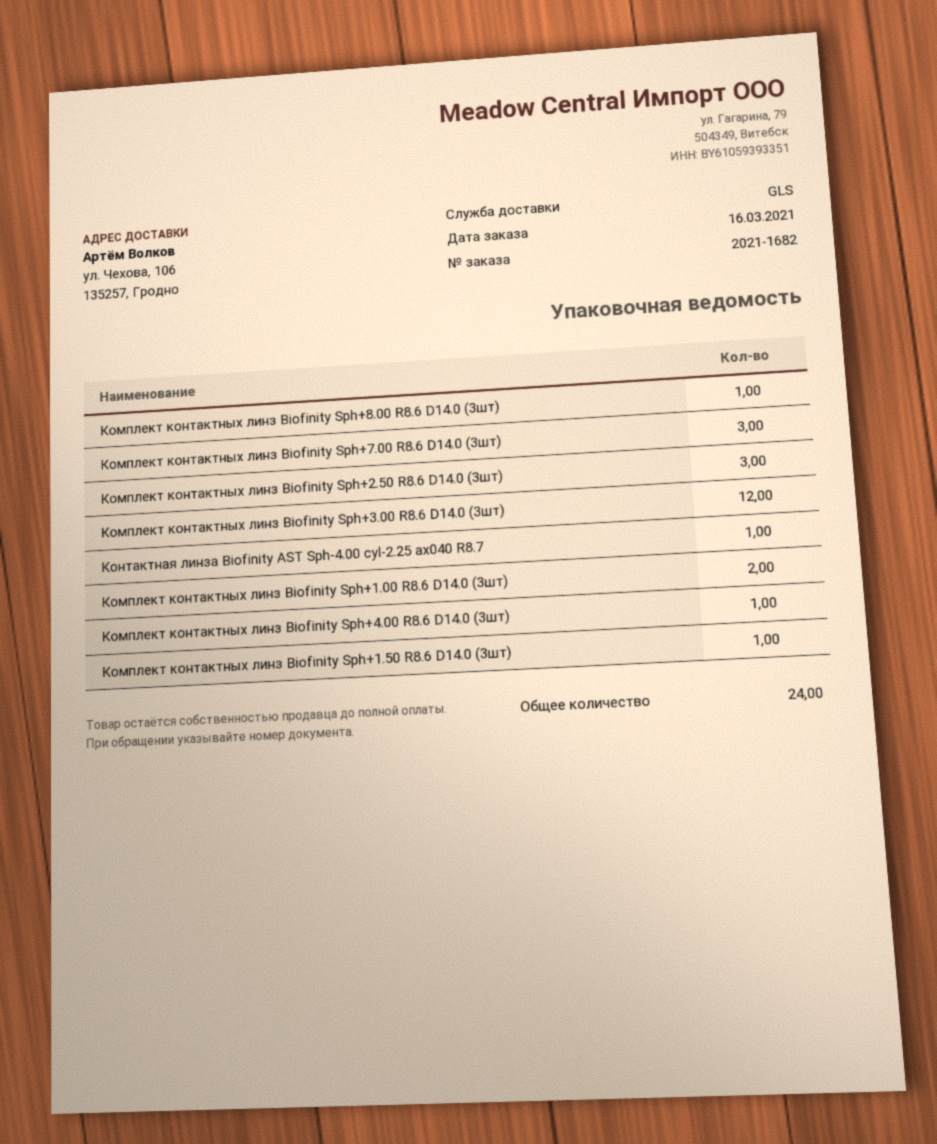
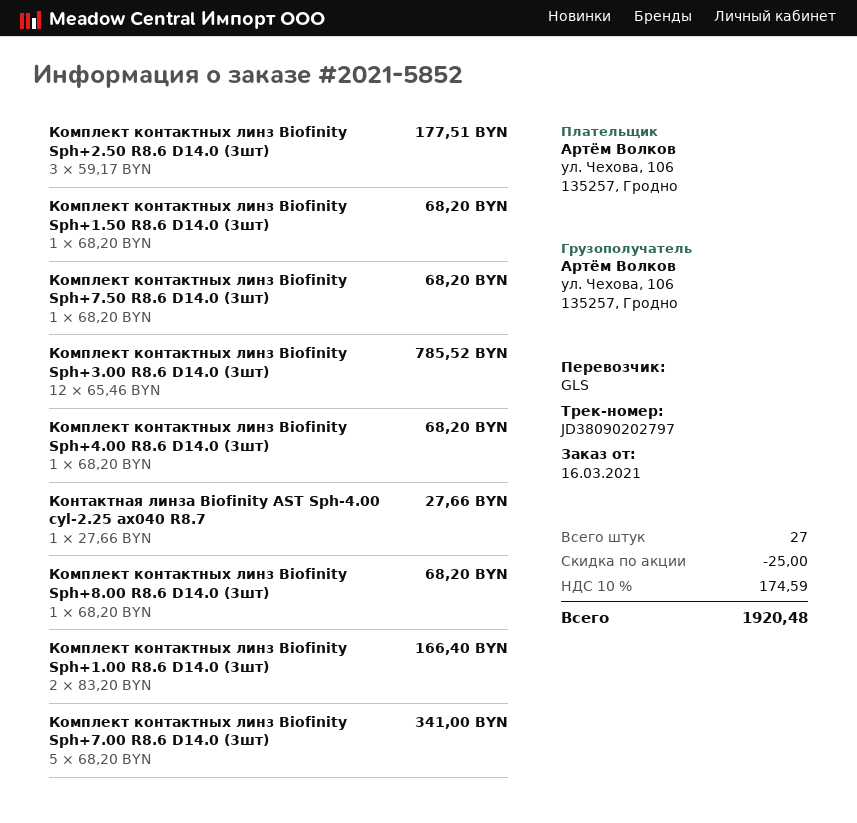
order number: 2021-1682 -> 2021-5852
Комплект контактных линз Biofinity Sph+7.00 R8.6 D14.0 (3шт): 3 -> 5
Комплект контактных линз Biofinity Sph+7.50 R8.6 D14.0 (3шт): none -> 1
total quantity: 24 -> 27

